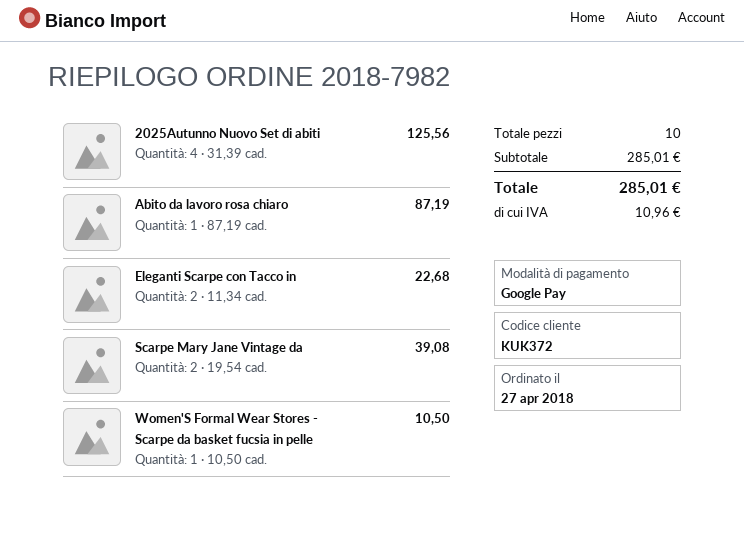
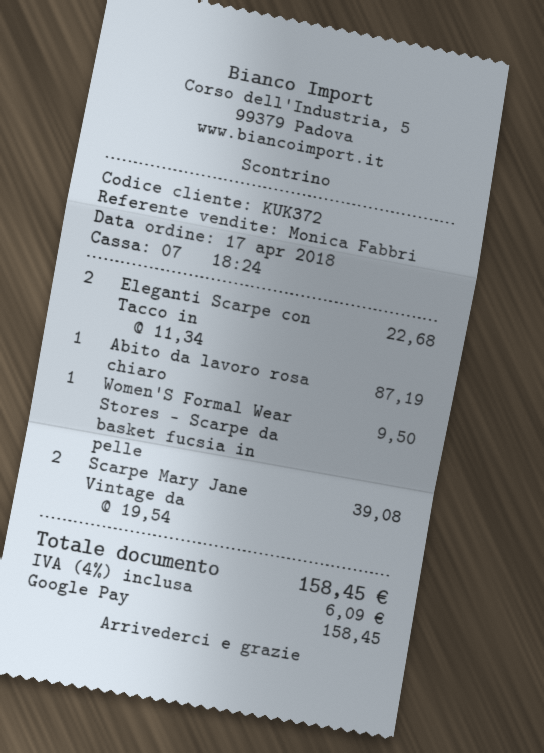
order date: 2018-04-27 -> 2018-04-17
2025Autunno Nuovo Set di abiti: 4 x 31.39 = 125.56 -> none
Women'S Formal Wear Stores - Scarpe da basket fucsia in pelle: 1 x 10.50 = 10.50 -> 1 x 9.50 = 9.50
tax: 10.96 -> 6.09
total: 285.01 -> 158.45

